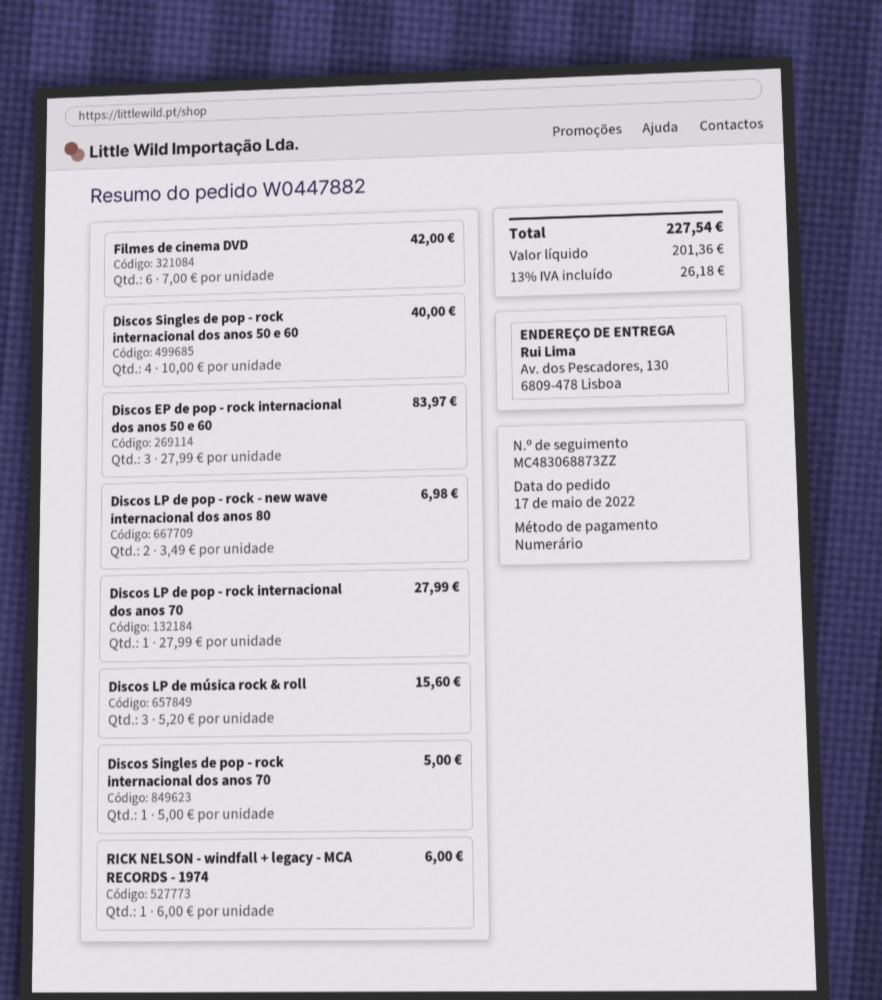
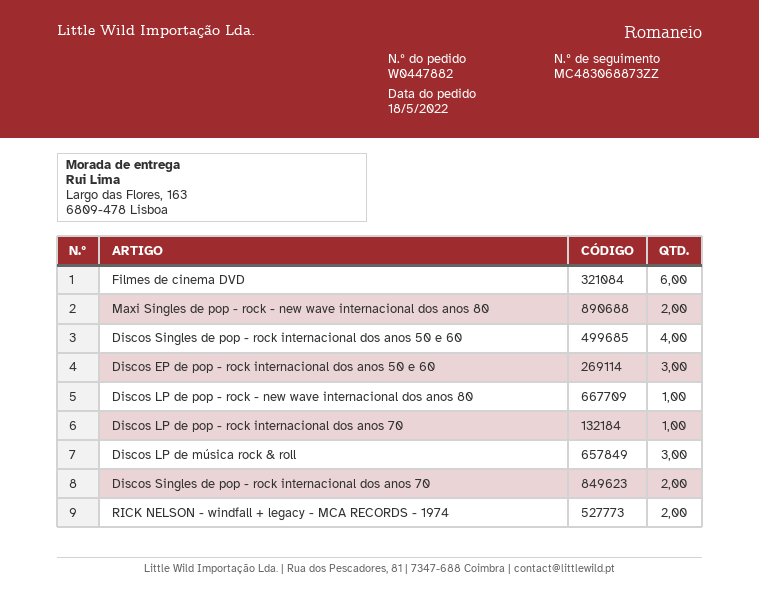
order date: 2022-05-17 -> 2022-05-18
ship to: Av. dos Pescadores, 130, 6809-478 Lisboa -> Largo das Flores, 163, 6809-478 Lisboa
Discos LP de pop - rock - new wave internacional dos anos 80: 2 -> 1
Discos Singles de pop - rock internacional dos anos 70: 1 -> 2
RICK NELSON - windfall + legacy - MCA RECORDS - 1974: 1 -> 2
Maxi Singles de pop - rock - new wave internacional dos anos 80: none -> 2

